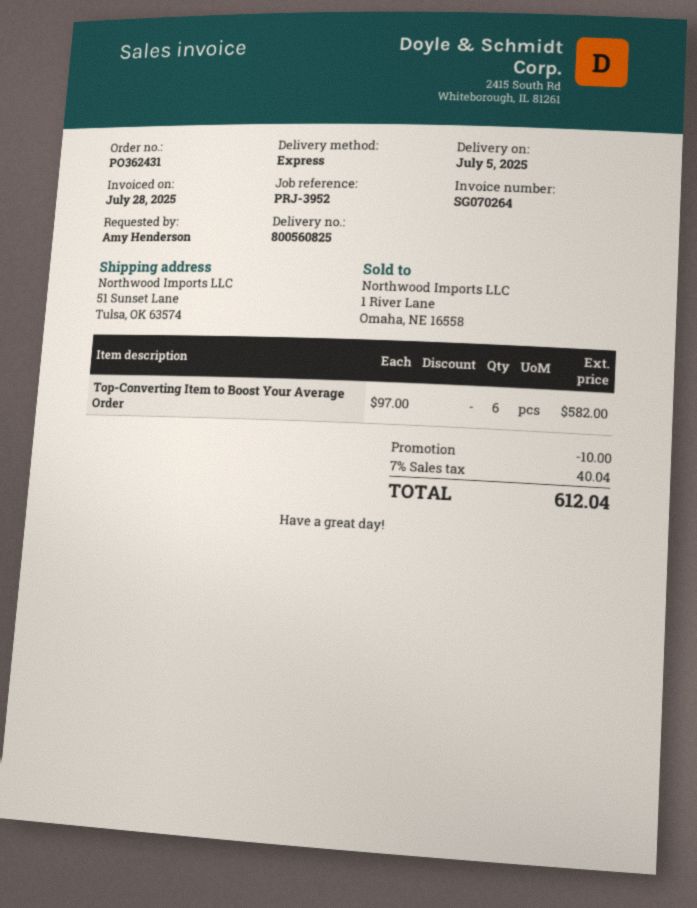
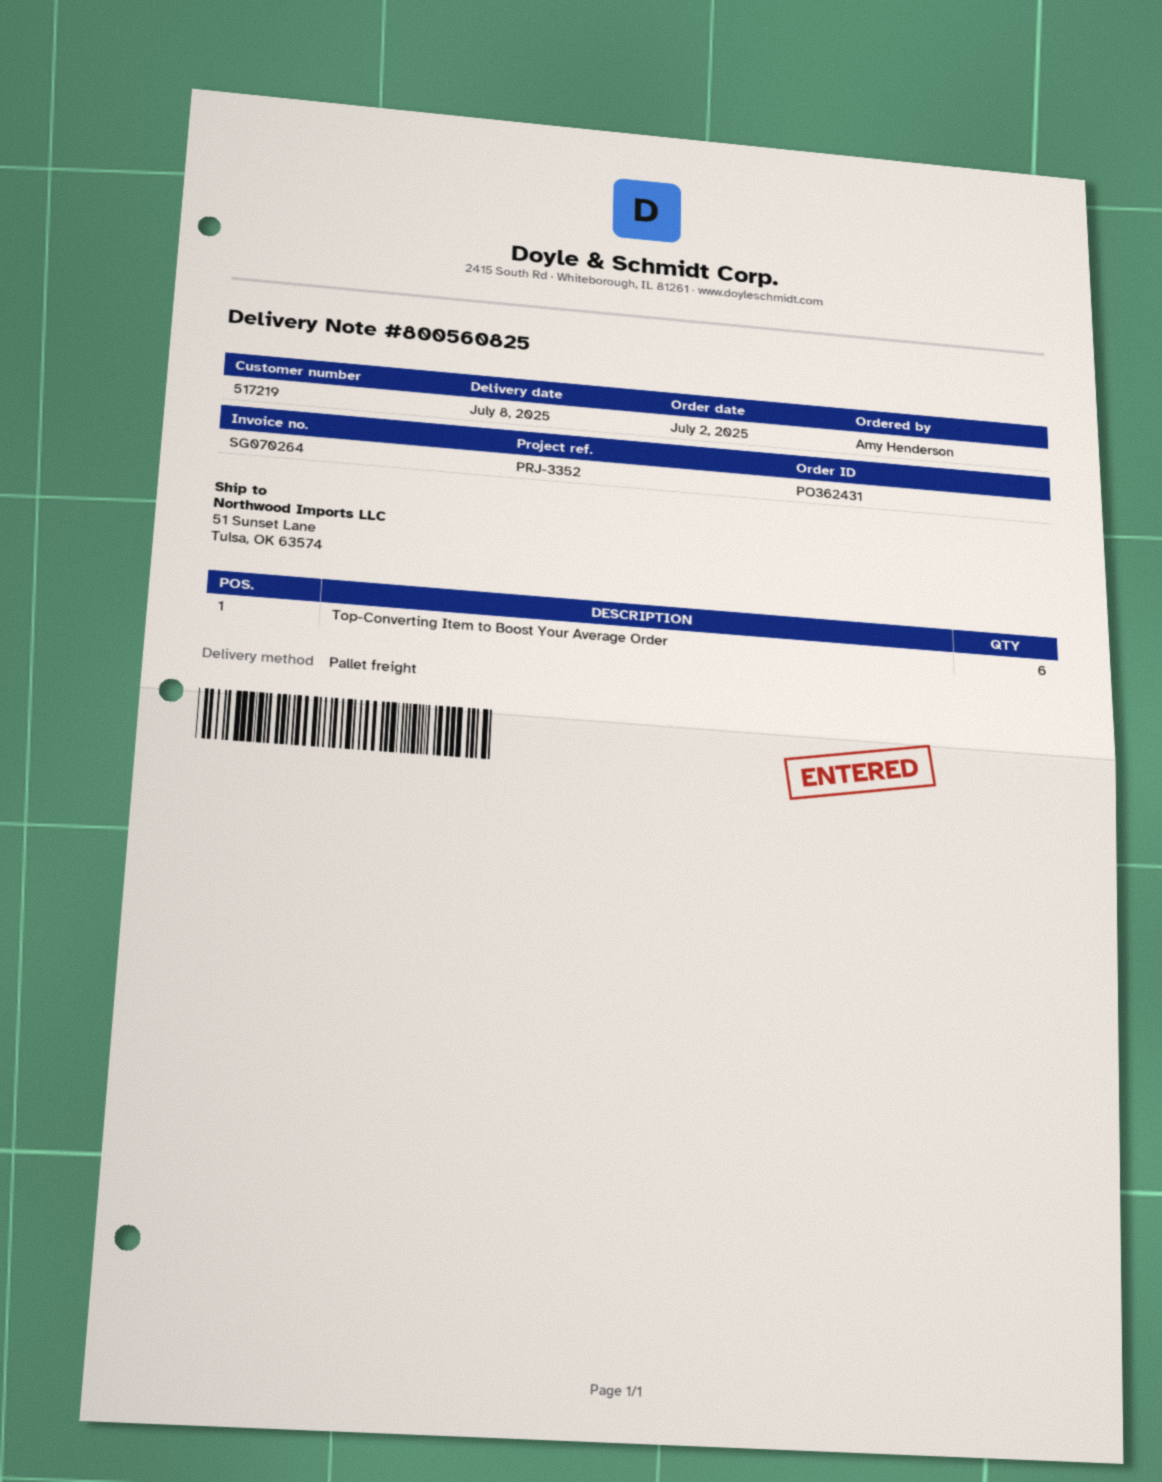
delivery date: 2025-07-05 -> 2025-07-08
reference: PRJ-3952 -> PRJ-3352
shipping method: express -> pallet freight

